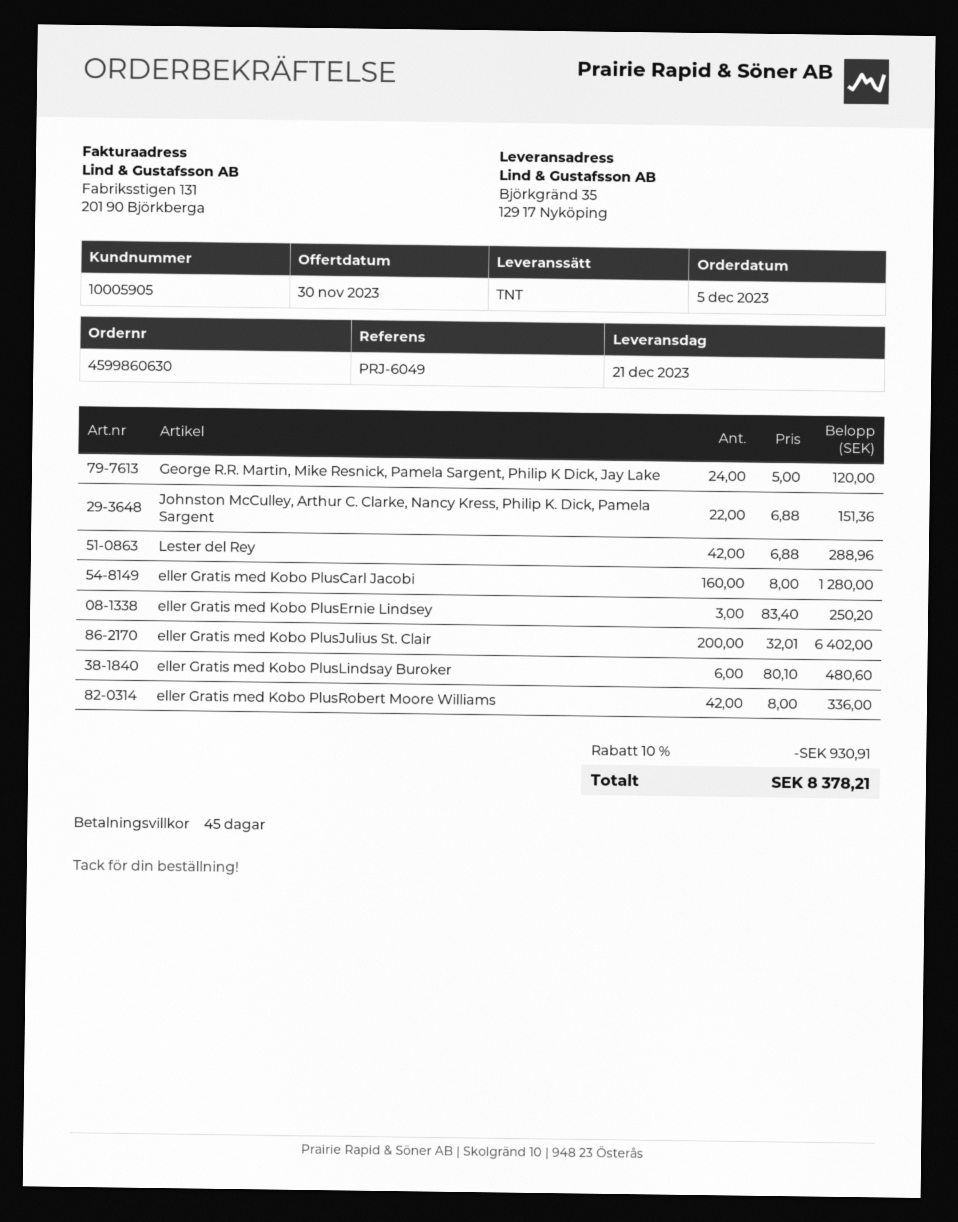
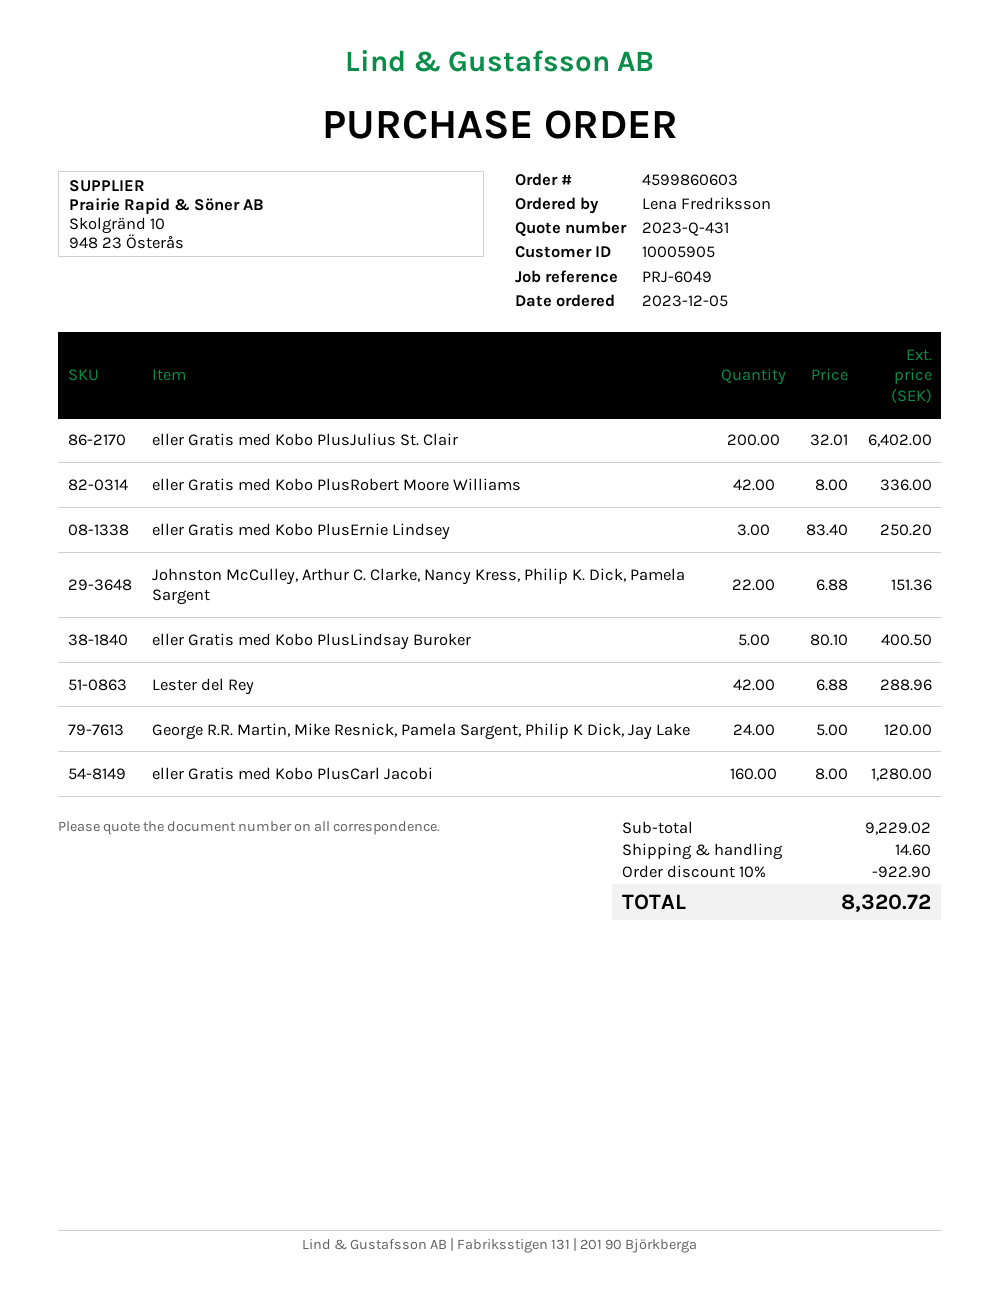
order number: 4599860630 -> 4599860603
eller Gratis med Kobo PlusLindsay Buroker: 6 x 80.10 = 480.60 -> 5 x 80.10 = 400.50
discount: 10% = 930.91 -> 10% = 922.90
shipping: none -> 14.60
total: 8378.21 -> 8320.72

